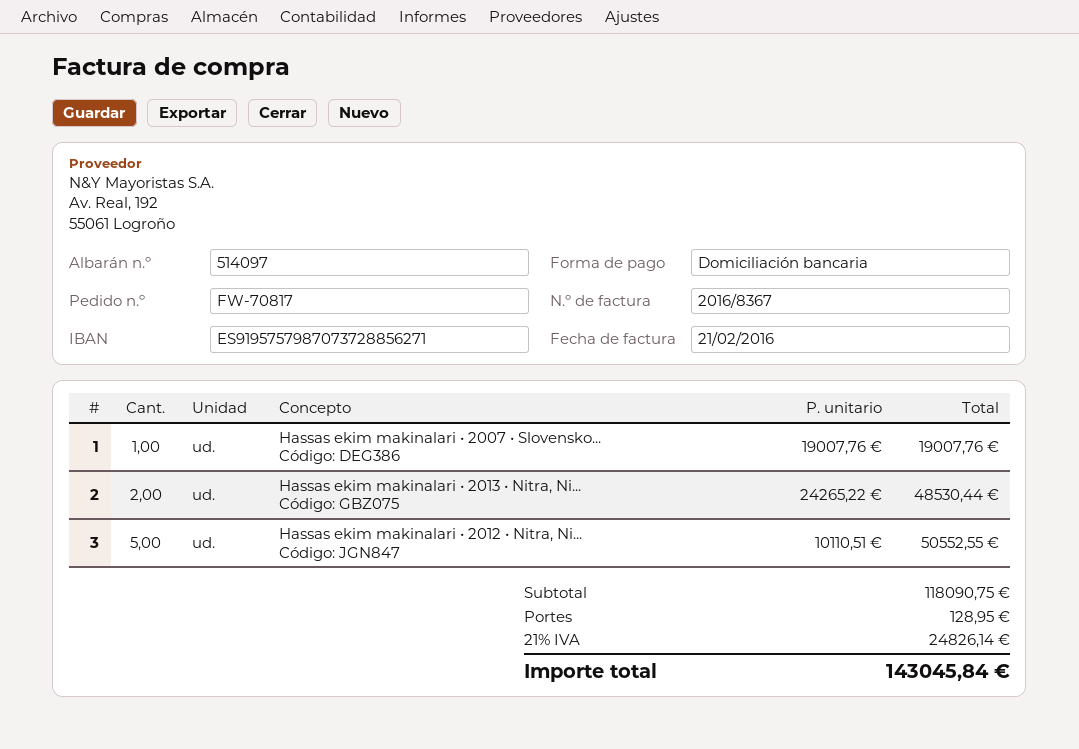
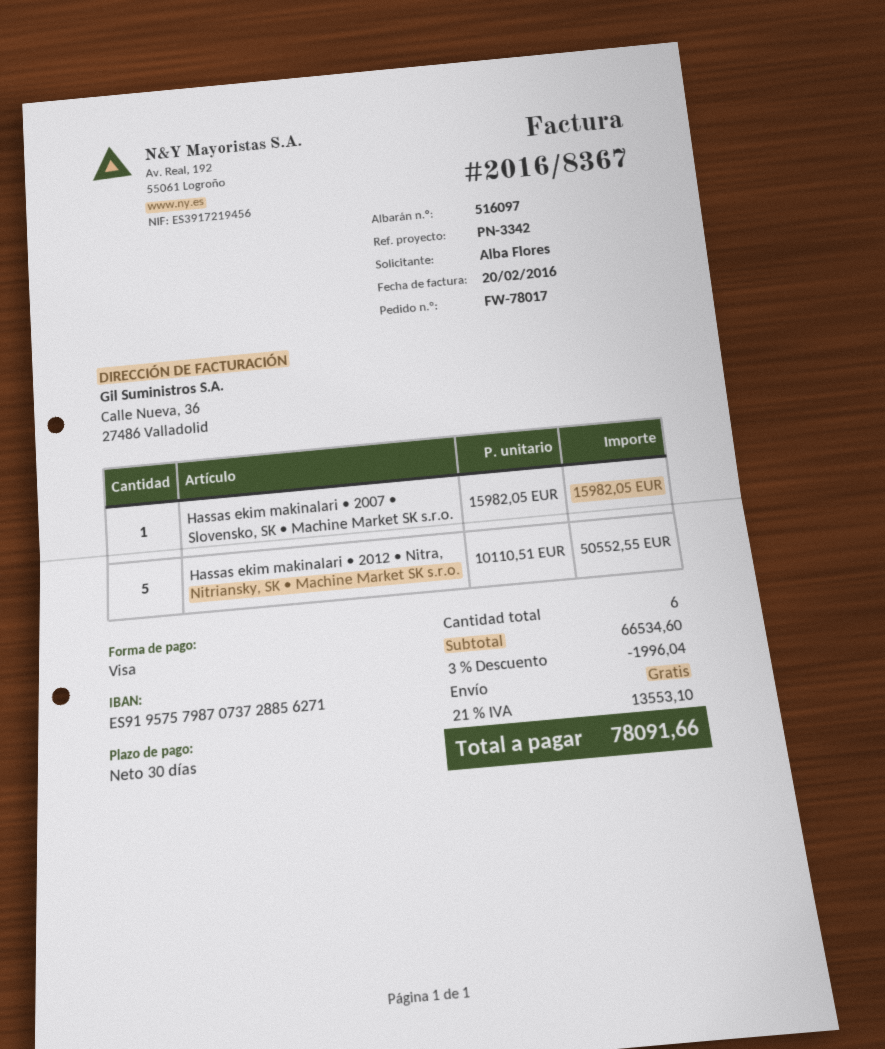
order number: FW-70817 -> FW-78017
delivery note number: 514097 -> 516097
invoice date: 2016-02-21 -> 2016-02-20
payment method: direct debit -> Visa
Hassas ekim makinalari • 2007 • Slovensko...: 1 x 19007.76 = 19007.76 -> 1 x 15982.05 = 15982.05
Hassas ekim makinalari • 2013 • Nitra, Ni...: 2 x 24265.22 = 48530.44 -> none
subtotal: 118090.75 -> 66534.60
discount: none -> 3% = 1996.04
shipping: 128.95 -> 0.00
tax: 21% = 24826.14 -> 21% = 13553.10
total: 143045.84 -> 78091.66

